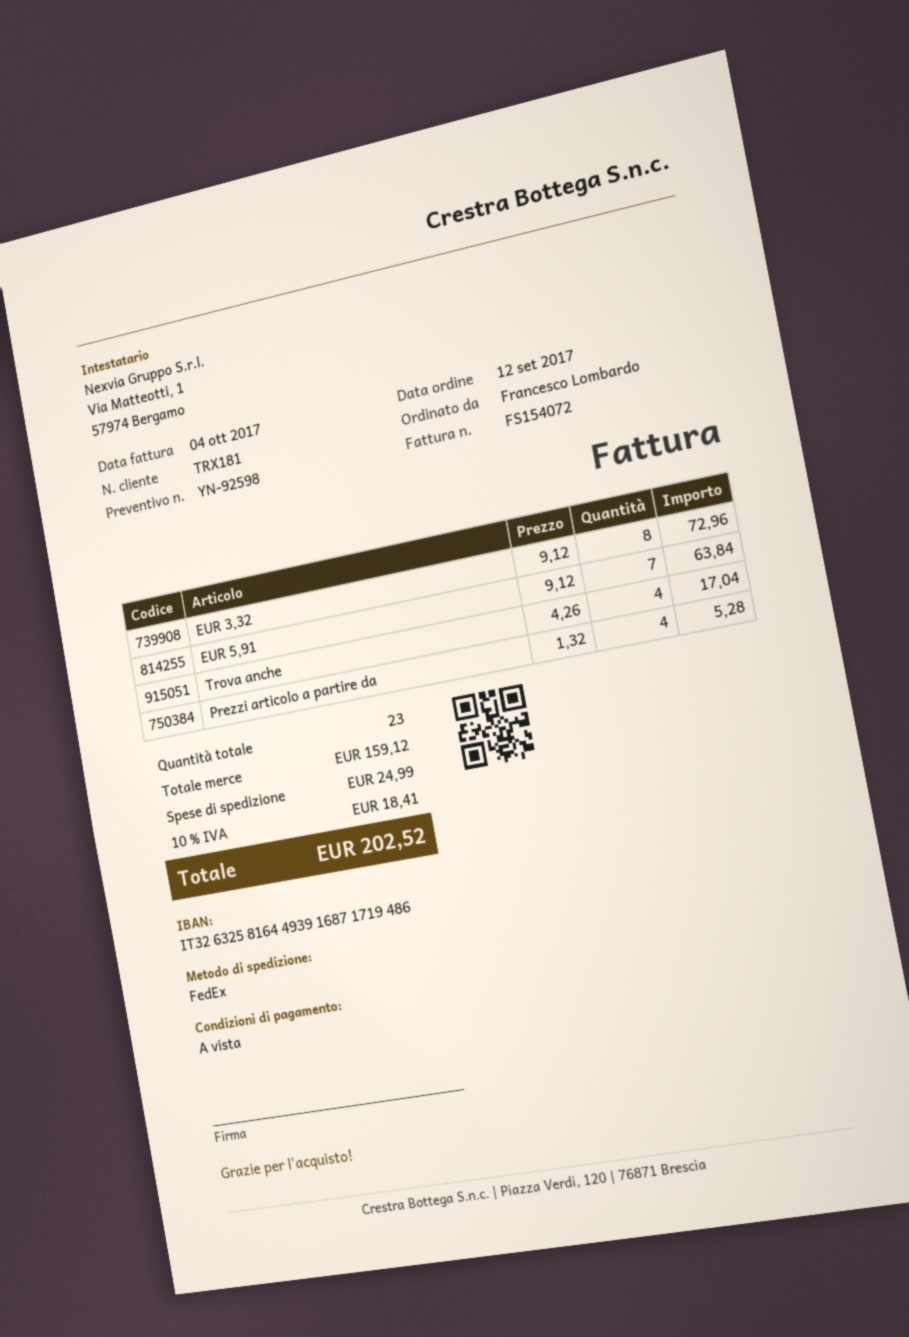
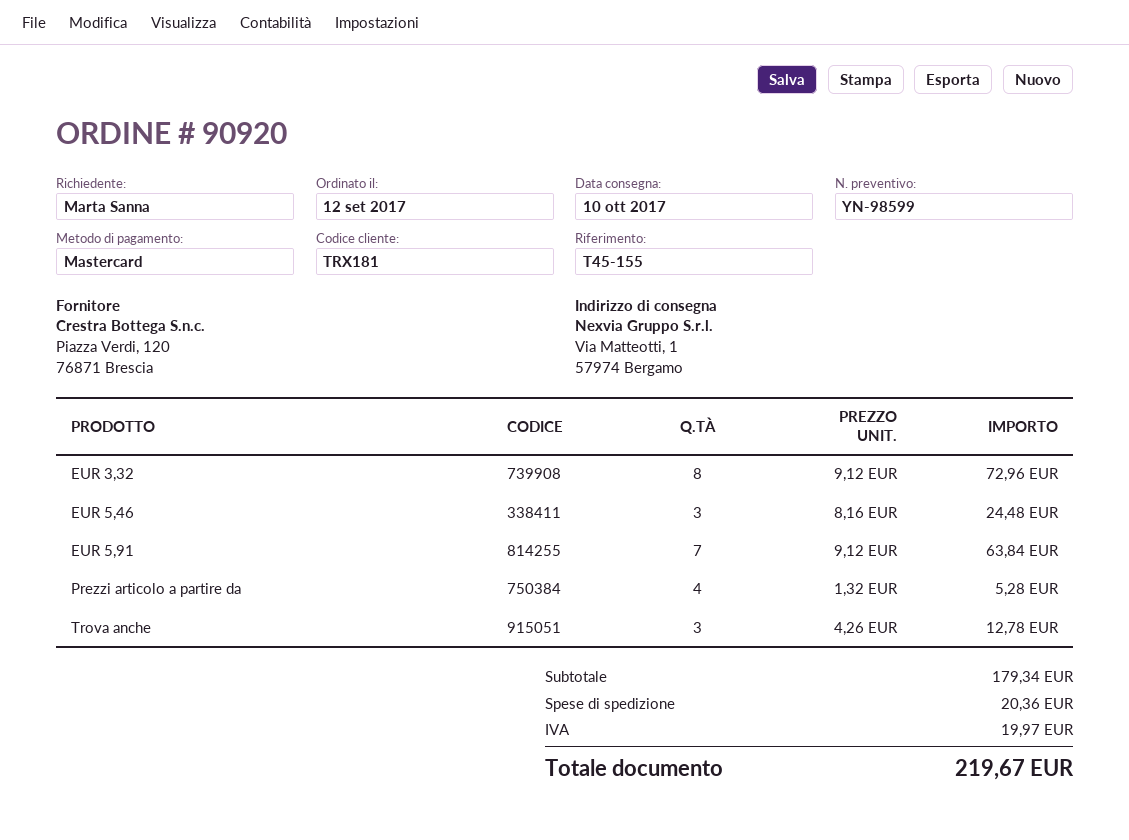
quote number: YN-92598 -> YN-98599
ordered by: Francesco Lombardo -> Marta Sanna
Trova anche: 4 x 4.26 = 17.04 -> 3 x 4.26 = 12.78
EUR 5,46: none -> 3 x 8.16 = 24.48
subtotal: 159.12 -> 179.34
shipping: 24.99 -> 20.36
tax: 18.41 -> 19.97
total: 202.52 -> 219.67

